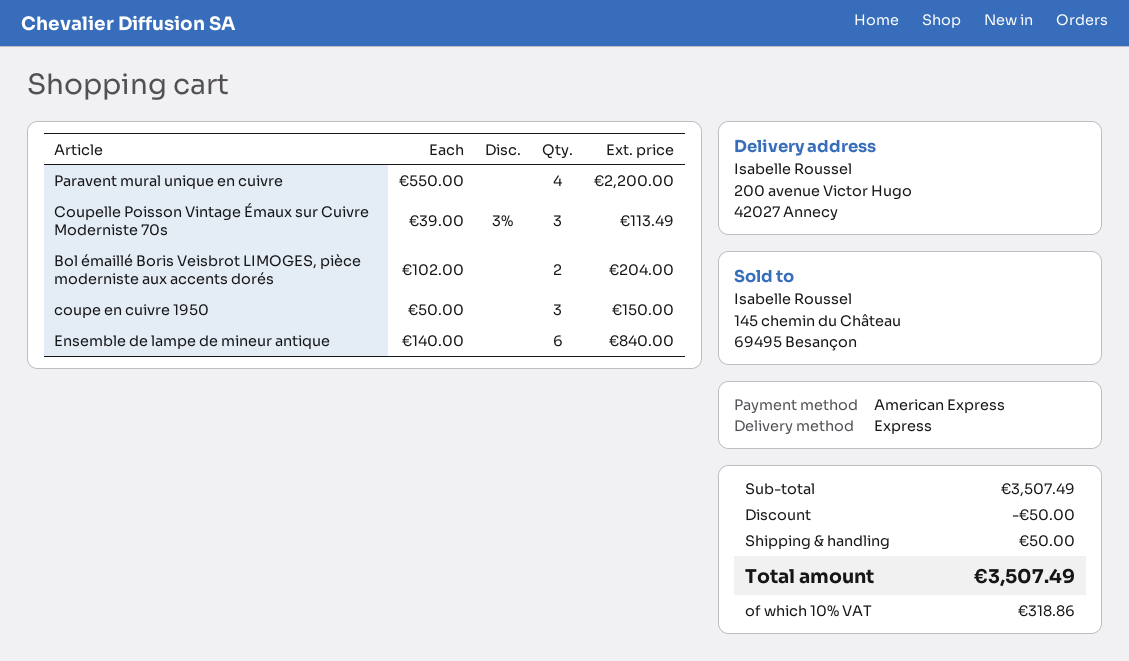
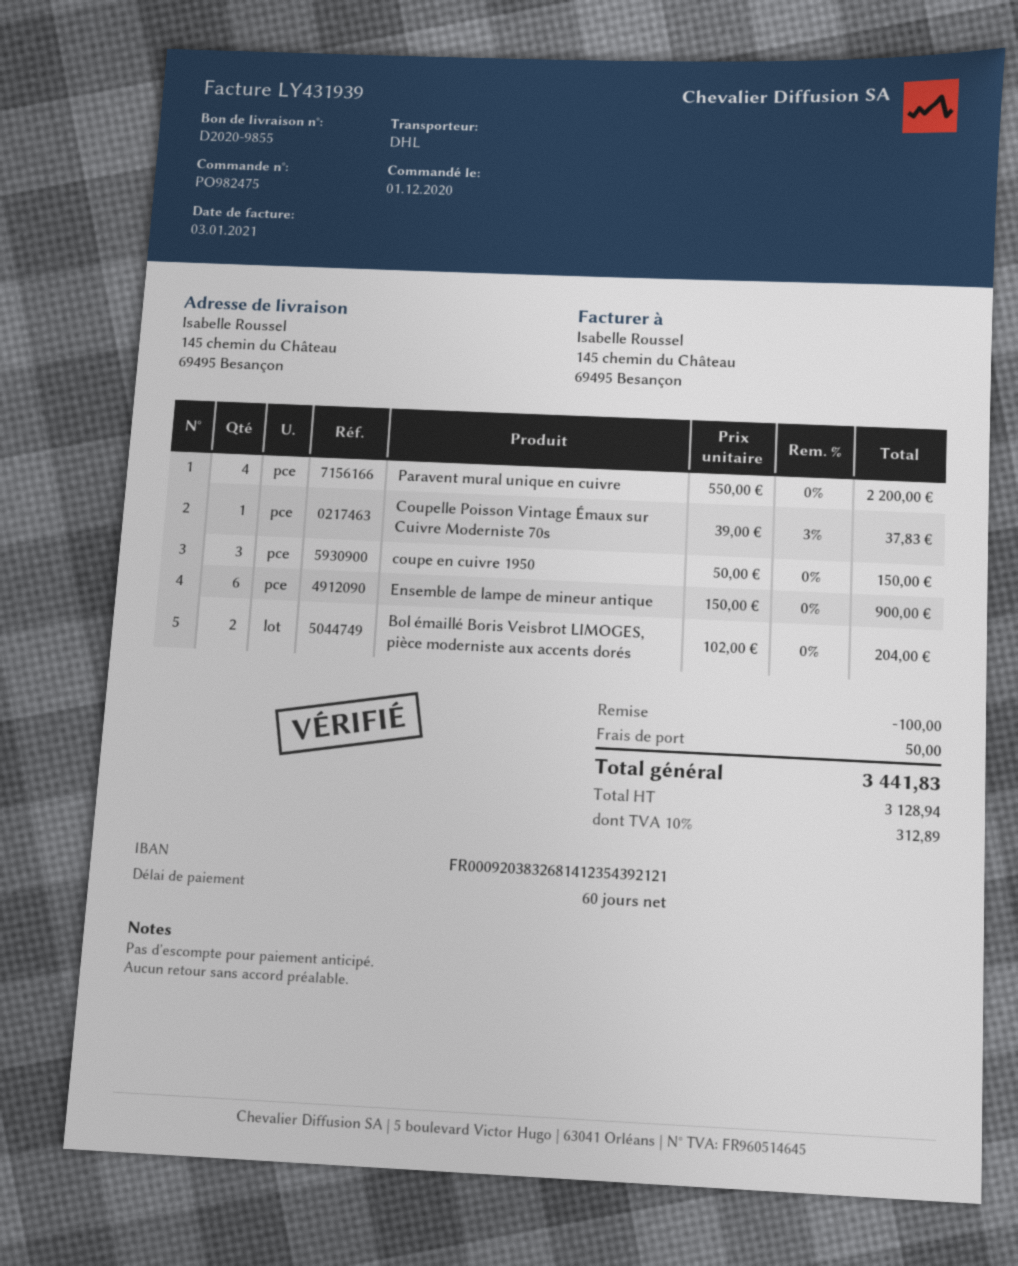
shipping method: express -> DHL
ship to: 200 avenue Victor Hugo, 42027 Annecy -> 145 chemin du Château, 69495 Besançon
Coupelle Poisson Vintage Émaux sur Cuivre Moderniste 70s: 3 x 39.00 - 3% = 113.49 -> 1 x 39.00 - 3% = 37.83
Ensemble de lampe de mineur antique: 6 x 140.00 = 840.00 -> 6 x 150.00 = 900.00
discount: 50.00 -> 100.00
tax: 10% = 318.86 -> 10% = 312.89
total: 3507.49 -> 3441.83

